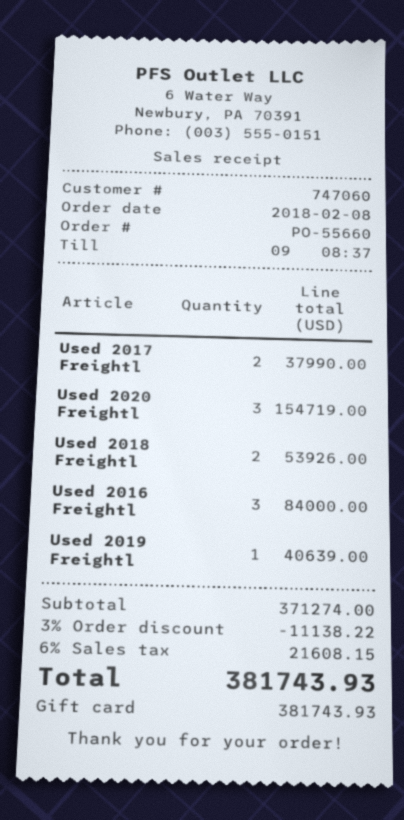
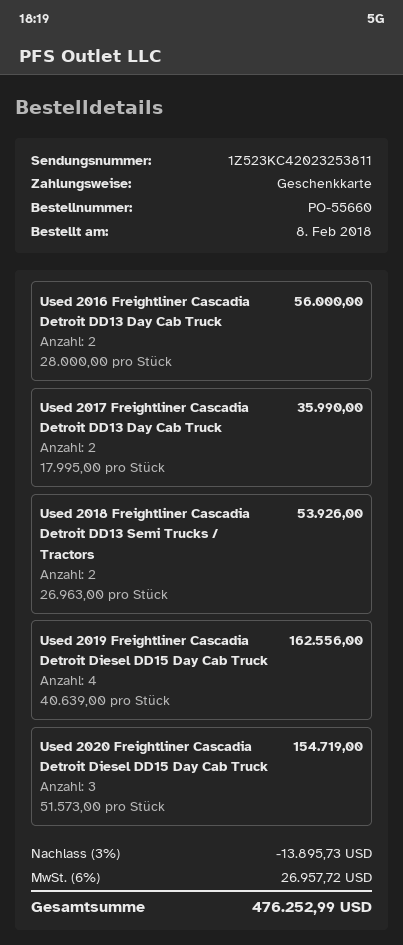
Used 2017 Freightl: 2 for 37990.00 -> 2 for 35990.00
Used 2016 Freightl: 3 for 84000.00 -> 2 for 56000.00
Used 2019 Freightl: 1 for 40639.00 -> 4 for 162556.00
discount: 3% = 11138.22 -> 3% = 13895.73
tax: 6% = 21608.15 -> 6% = 26957.72
total: 381743.93 -> 476252.99

